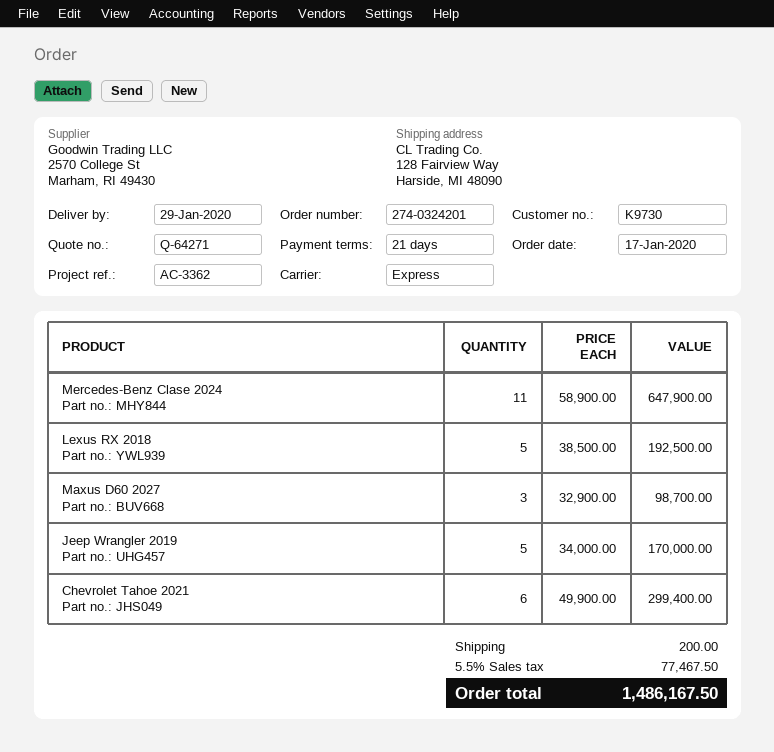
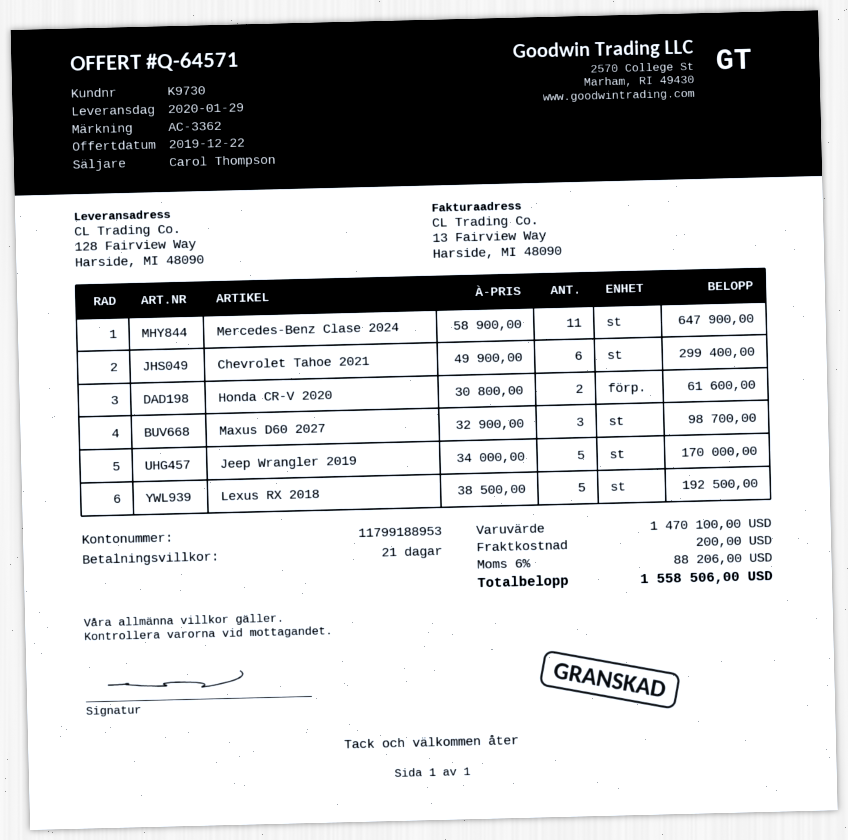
quote number: Q-64271 -> Q-64571
Honda CR-V 2020: none -> 2 x 30800.00 = 61600.00
tax: 5.5% = 77467.50 -> 6% = 88206.00
total: 1486167.50 -> 1558506.00

